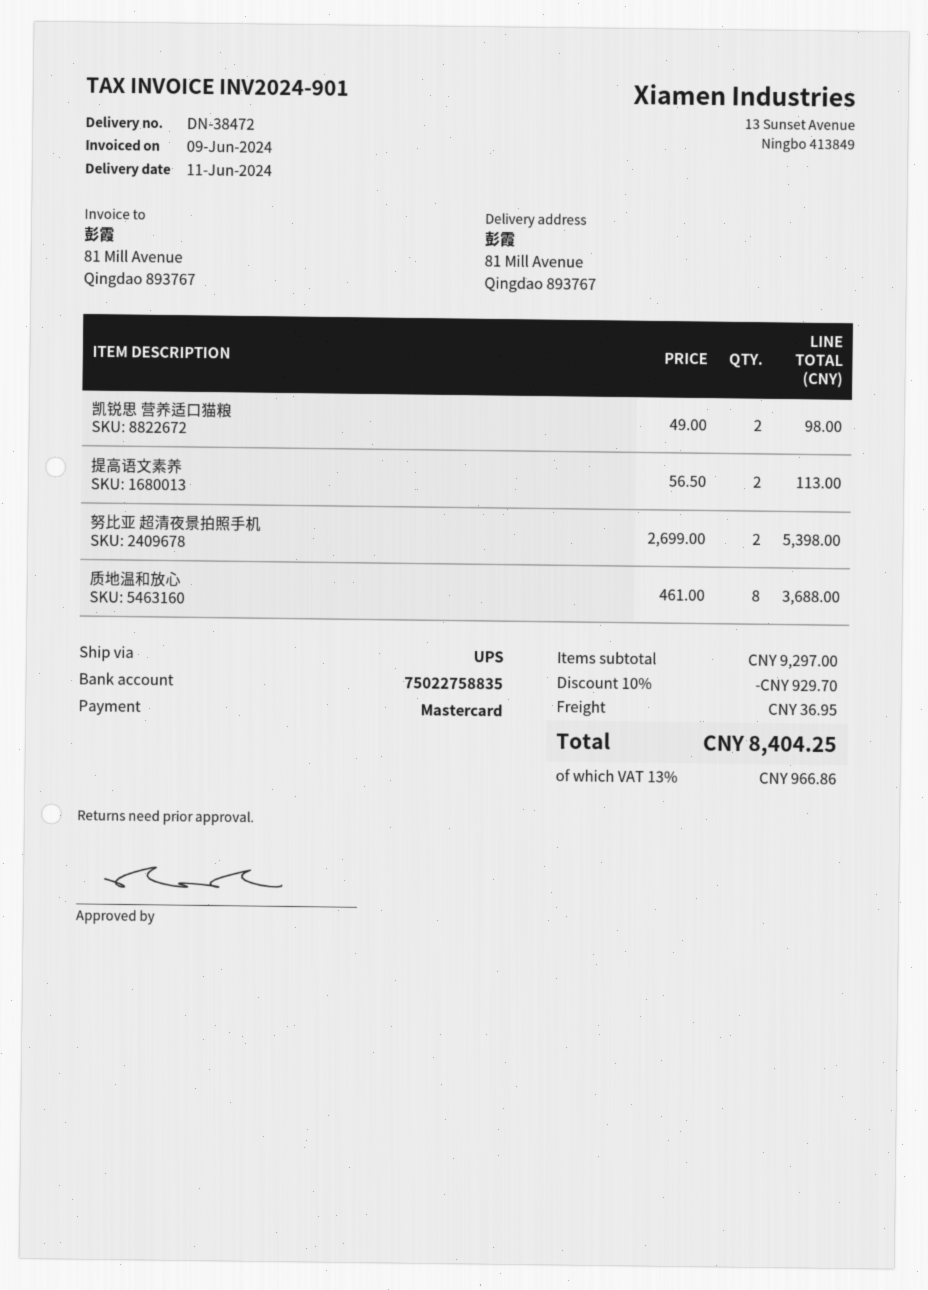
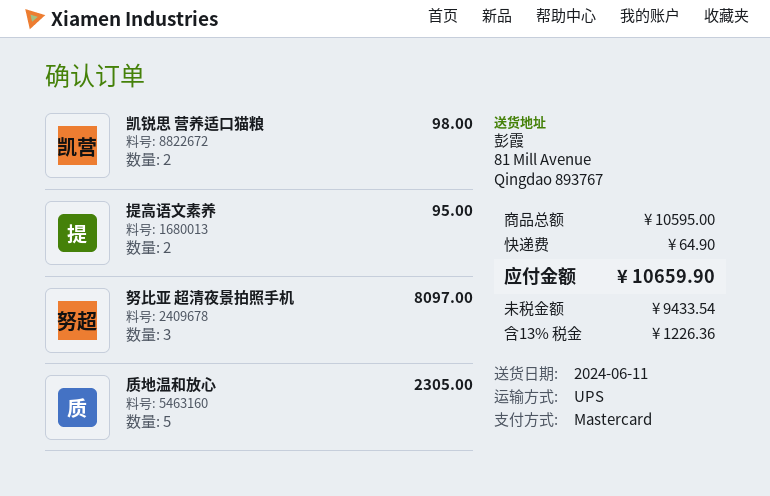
提高语文素养: 2 for 113.00 -> 2 for 95.00
努比亚 超清夜景拍照手机: 2 for 5398.00 -> 3 for 8097.00
质地温和放心: 8 for 3688.00 -> 5 for 2305.00
subtotal: 9297.00 -> 10595.00
discount: 10% = 929.70 -> none
shipping: 36.95 -> 64.90
tax: 13% = 966.86 -> 13% = 1226.36
total: 8404.25 -> 10659.90

